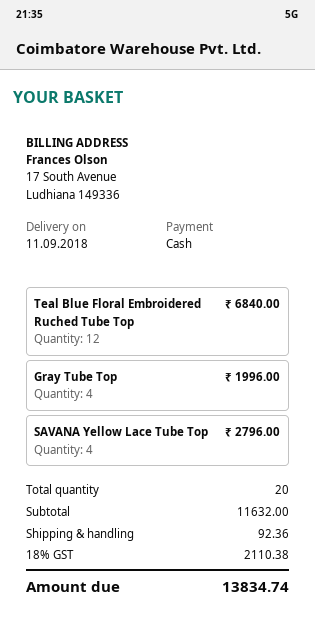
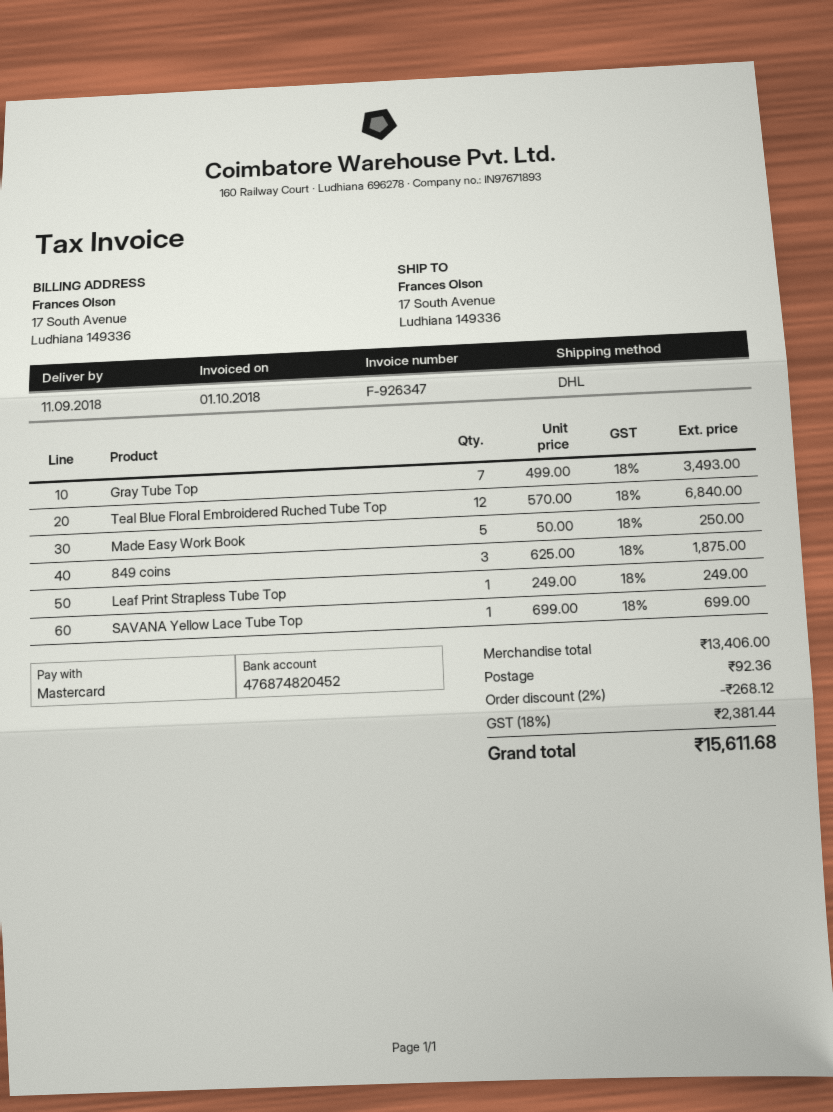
payment method: cash -> Mastercard
Gray Tube Top: 4 for 1996.00 -> 7 for 3493.00
SAVANA Yellow Lace Tube Top: 4 for 2796.00 -> 1 for 699.00
Made Easy Work Book: none -> 5 for 250.00
849 coins: none -> 3 for 1875.00
Leaf Print Strapless Tube Top: none -> 1 for 249.00
subtotal: 11632.00 -> 13406.00
discount: none -> 2% = 268.12
tax: 18% = 2110.38 -> 18% = 2381.44
total: 13834.74 -> 15611.68

